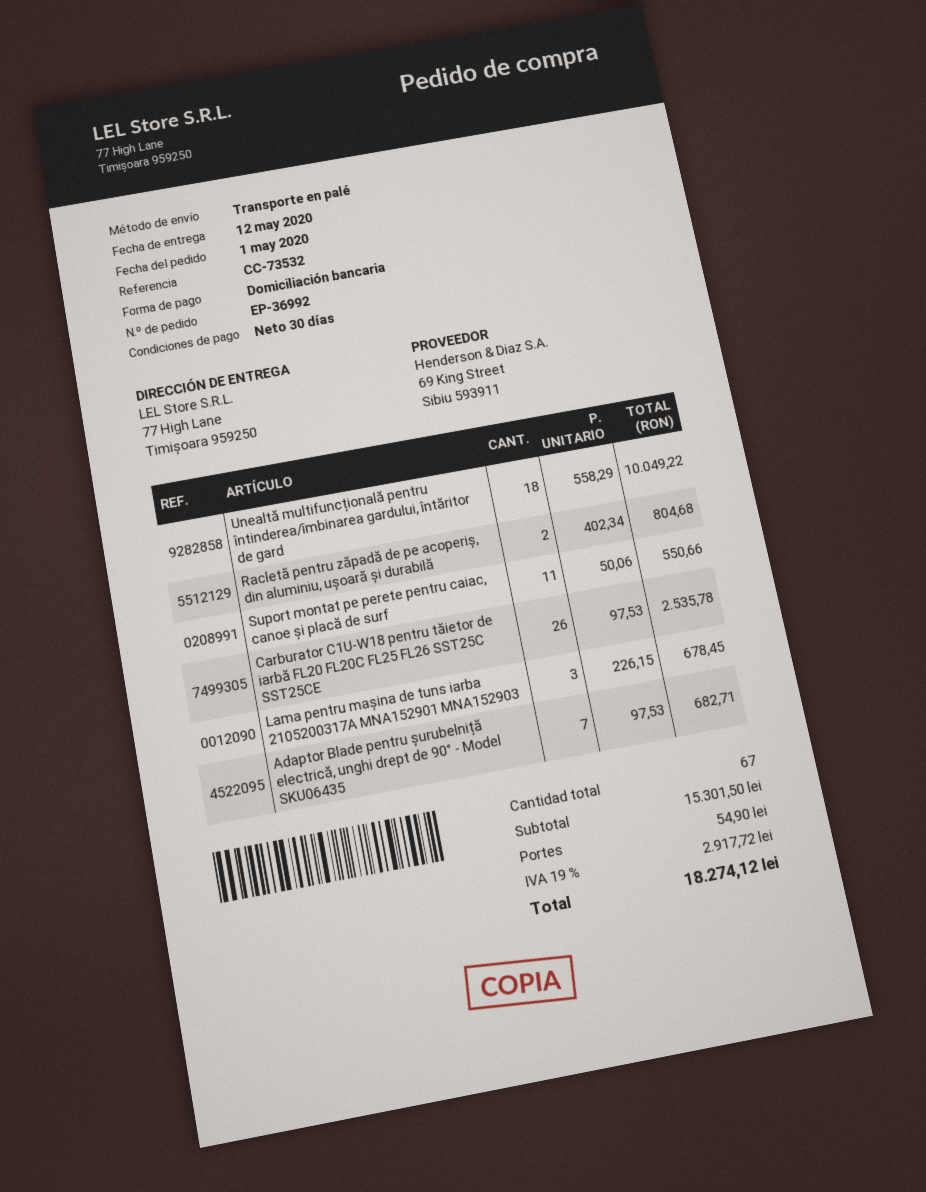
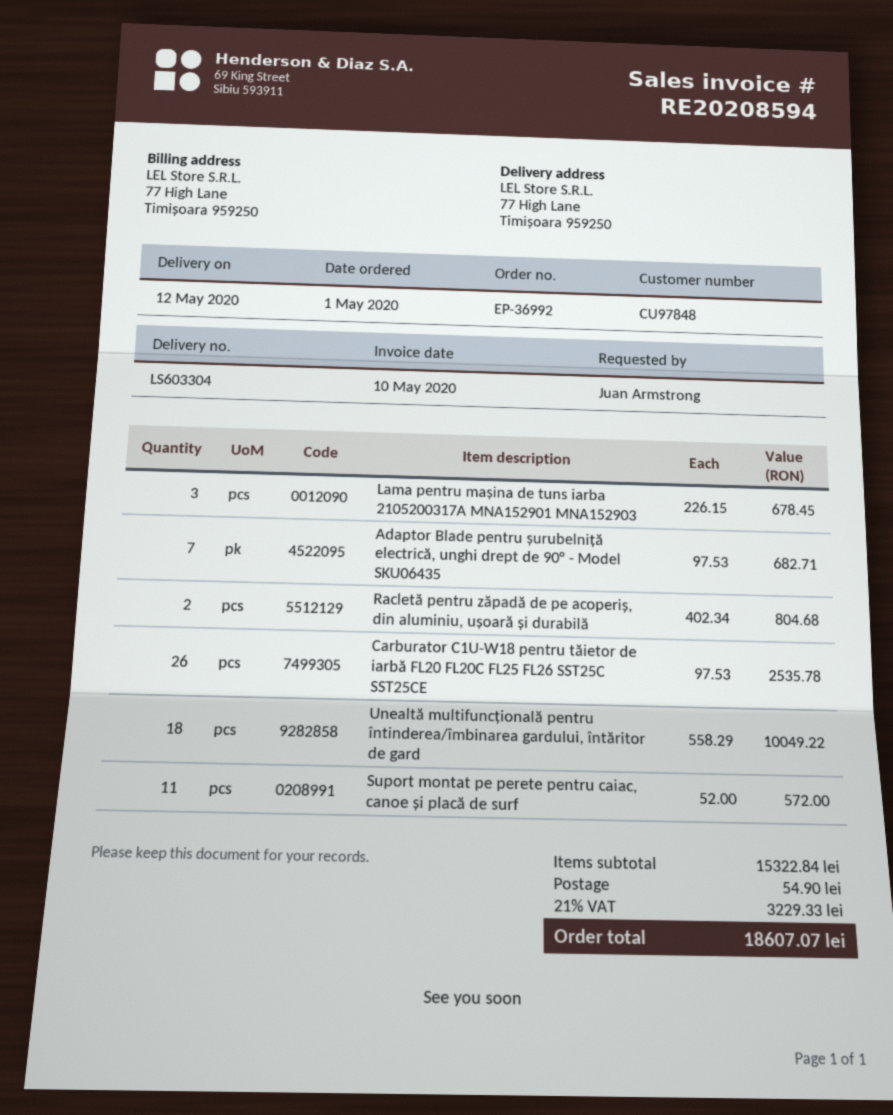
Suport montat pe perete pentru caiac, canoe și placă de surf: 11 x 50.06 = 550.66 -> 11 x 52.00 = 572.00
subtotal: 15301.50 -> 15322.84
tax: 19% = 2917.72 -> 21% = 3229.33
total: 18274.12 -> 18607.07

